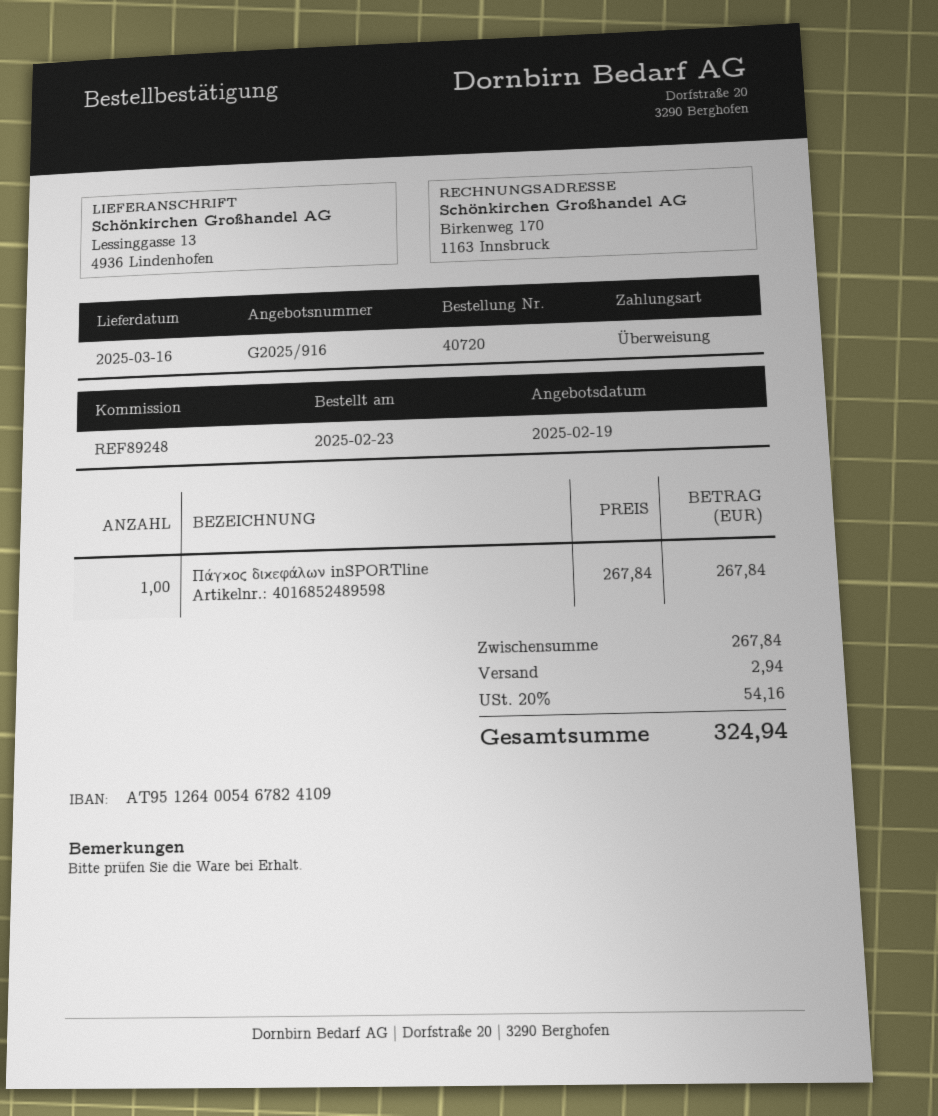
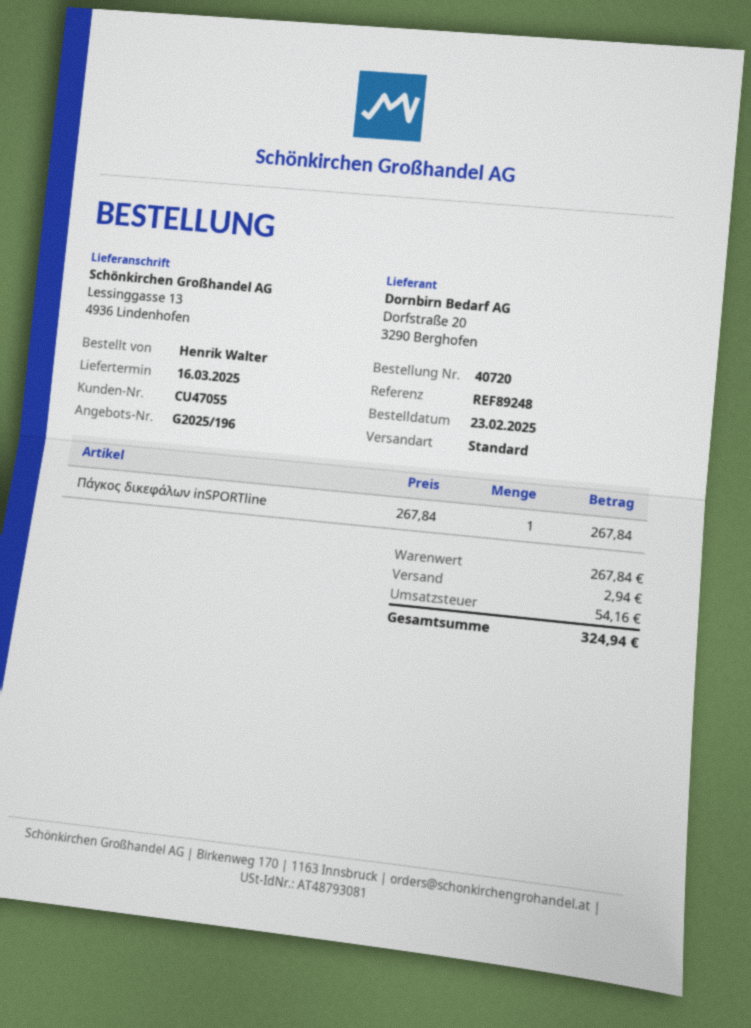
quote number: G2025/916 -> G2025/196

